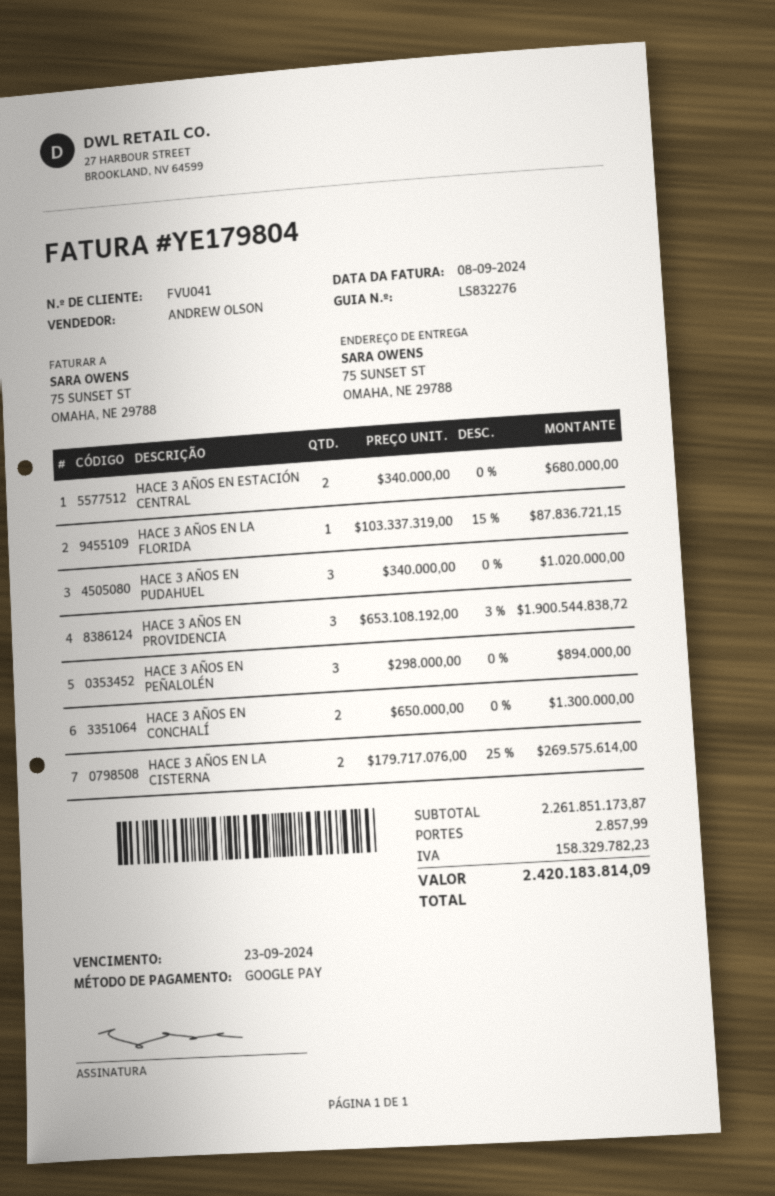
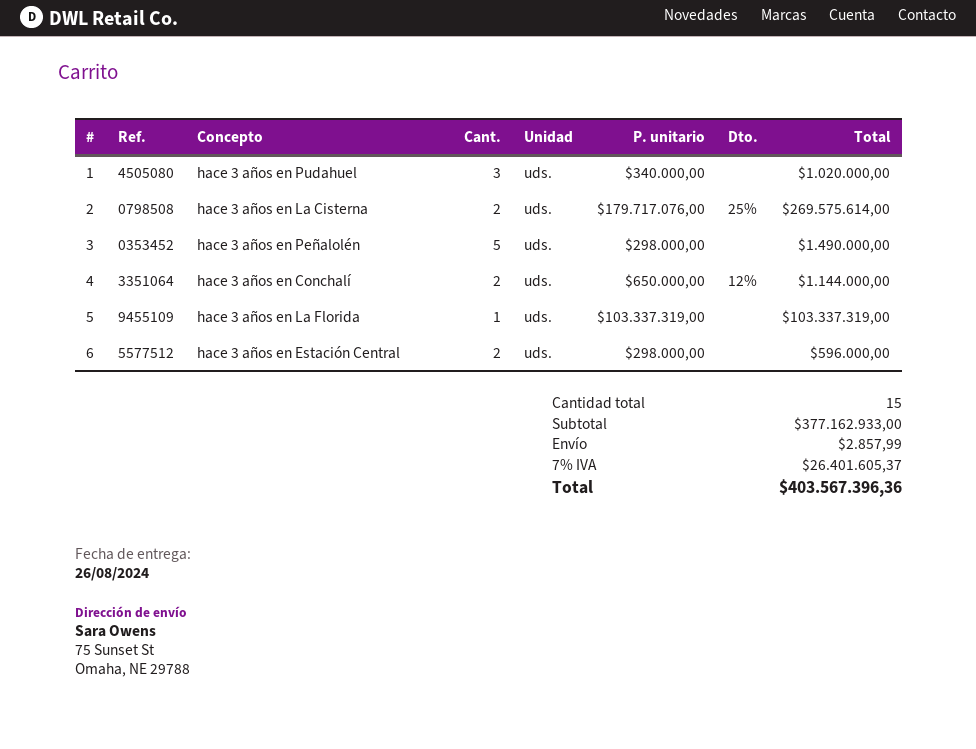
HACE 3 AÑOS EN ESTACIÓN CENTRAL: 2 x 340000.00 = 680000.00 -> 2 x 298000.00 = 596000.00
HACE 3 AÑOS EN LA FLORIDA: 1 x 103337319.00 - 15% = 87836721.15 -> 1 x 103337319.00 = 103337319.00
HACE 3 AÑOS EN PROVIDENCIA: 3 x 653108192.00 - 3% = 1900544838.72 -> none
HACE 3 AÑOS EN PEÑALOLÉN: 3 x 298000.00 = 894000.00 -> 5 x 298000.00 = 1490000.00
HACE 3 AÑOS EN CONCHALÍ: 2 x 650000.00 = 1300000.00 -> 2 x 650000.00 - 12% = 1144000.00
subtotal: 2261851173.87 -> 377162933.00
tax: 158329782.23 -> 26401605.37
total: 2420183814.09 -> 403567396.36

